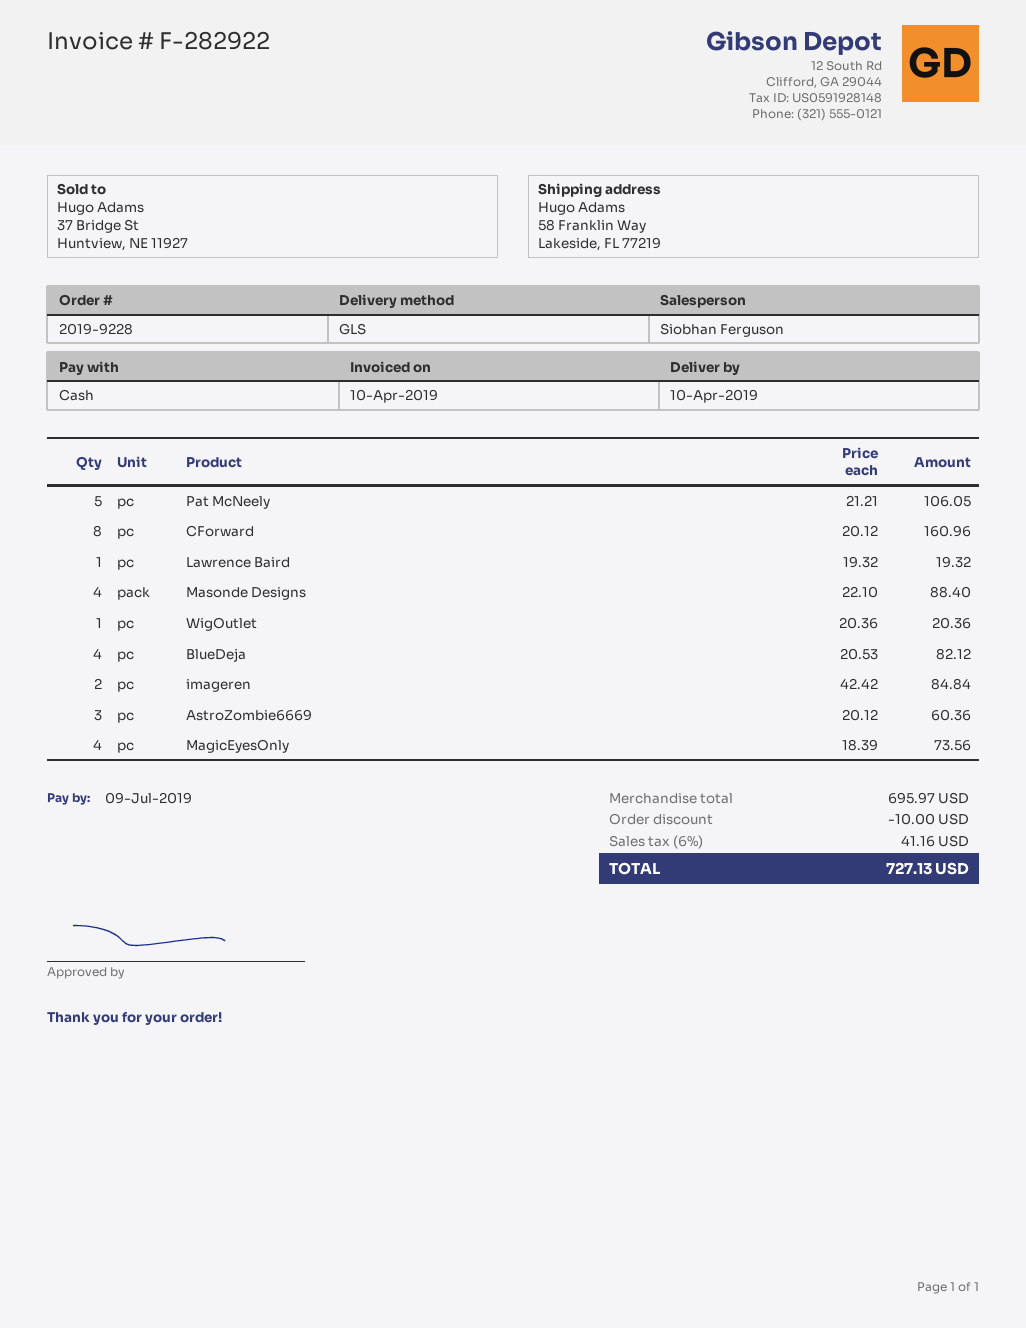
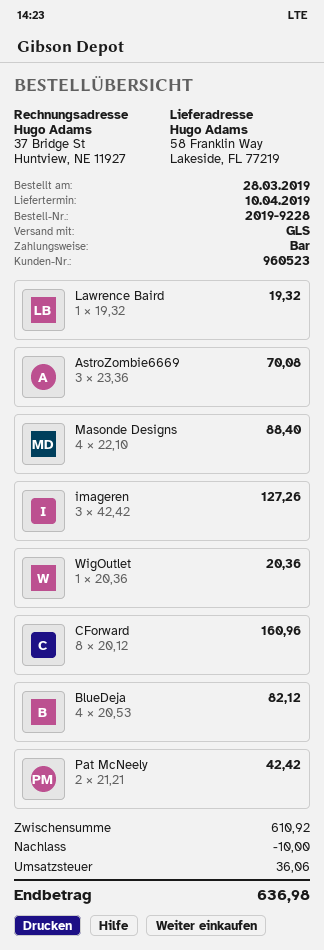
Pat McNeely: 5 x 21.21 = 106.05 -> 2 x 21.21 = 42.42
imageren: 2 x 42.42 = 84.84 -> 3 x 42.42 = 127.26
AstroZombie6669: 3 x 20.12 = 60.36 -> 3 x 23.36 = 70.08
MagicEyesOnly: 4 x 18.39 = 73.56 -> none
subtotal: 695.97 -> 610.92
tax: 41.16 -> 36.06
total: 727.13 -> 636.98

